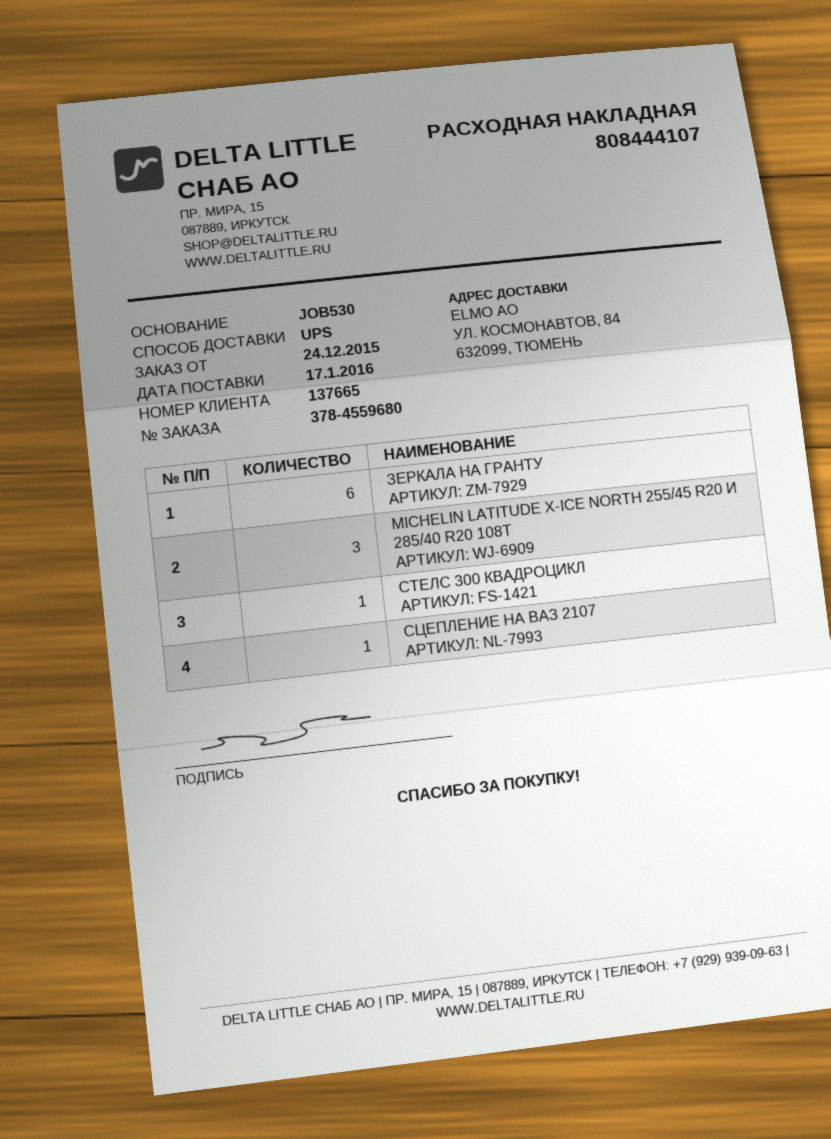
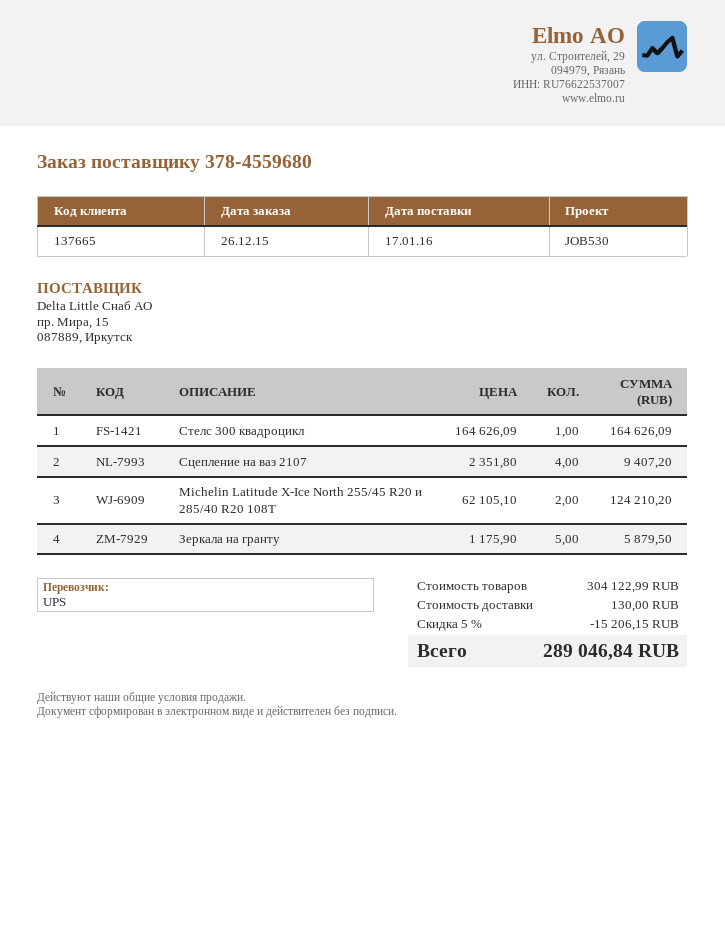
order date: 2015-12-24 -> 2015-12-26
ЗЕРКАЛА НА ГРАНТУ: 6 -> 5
MICHELIN LATITUDE X-ICE NORTH 255/45 R20 И 285/40 R20 108T: 3 -> 2
СЦЕПЛЕНИЕ НА ВАЗ 2107: 1 -> 4

